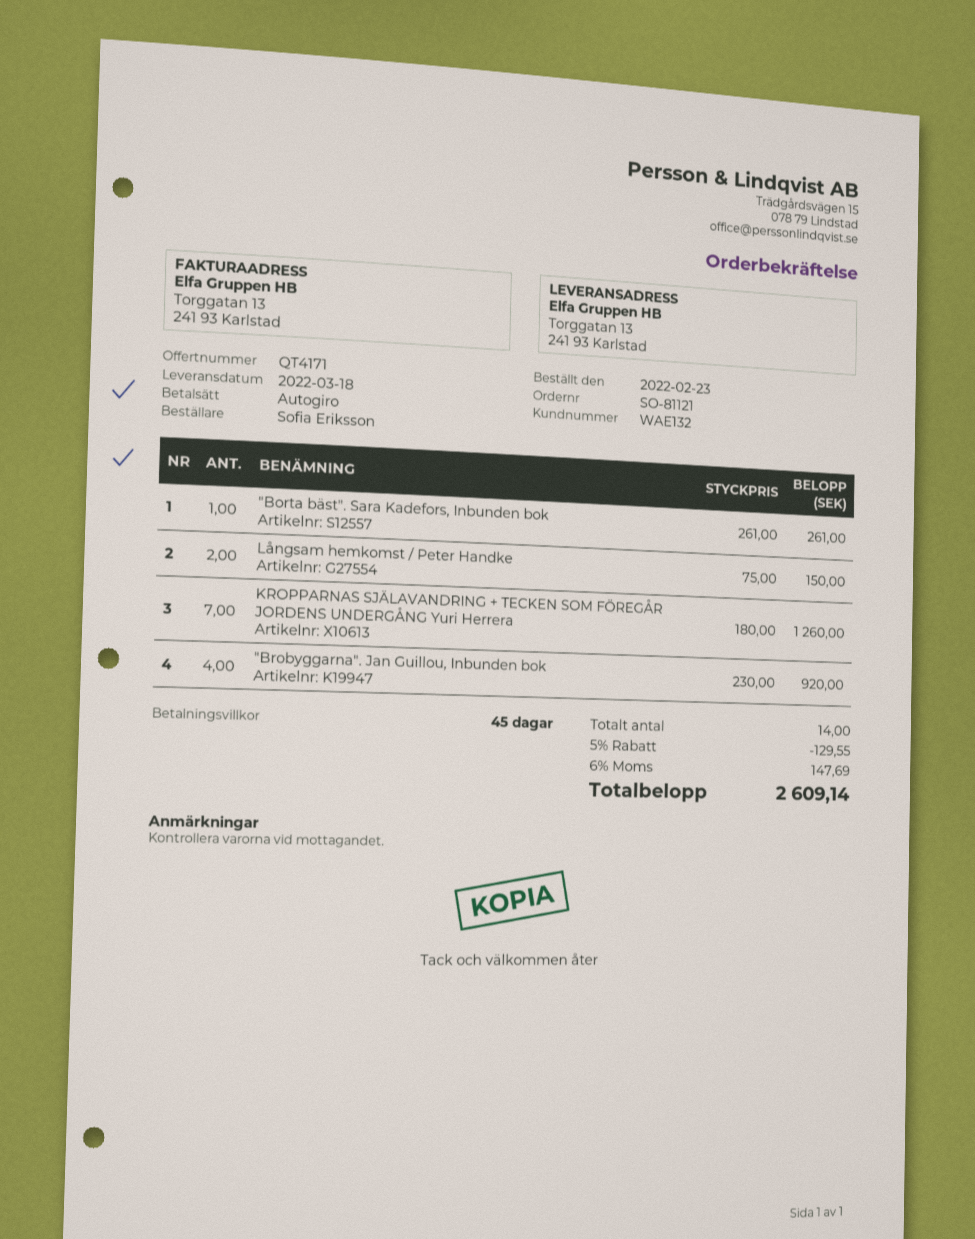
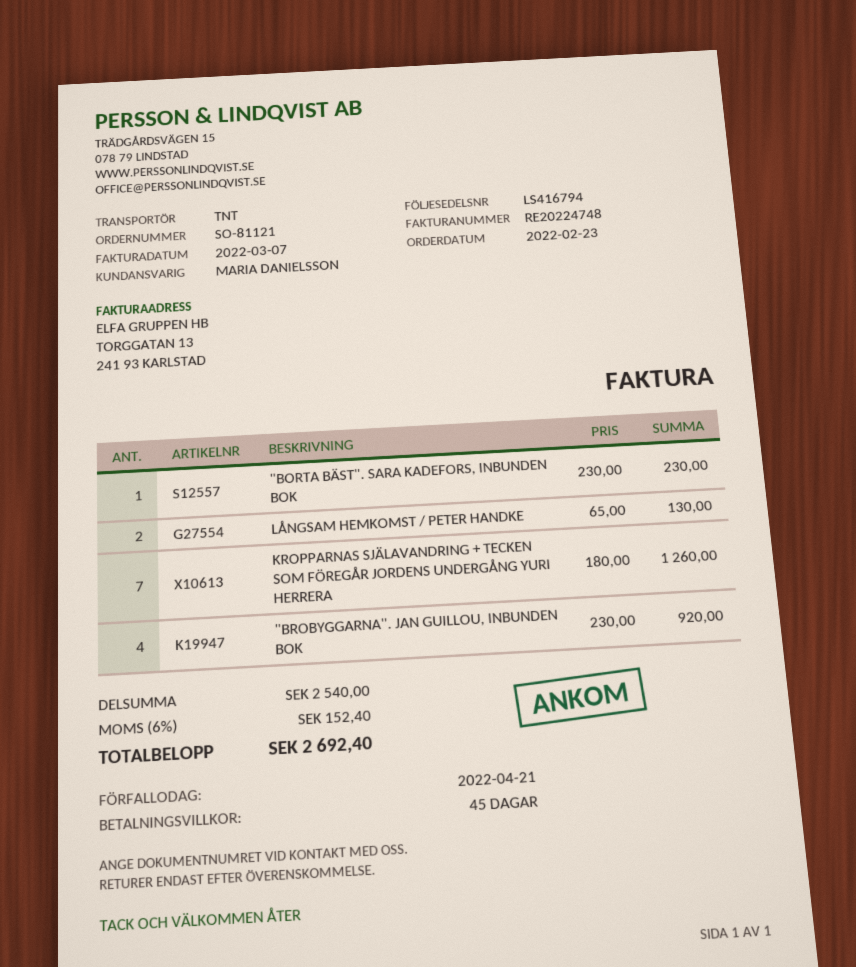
"Borta bäst". Sara Kadefors, Inbunden bok: 1 x 261.00 = 261.00 -> 1 x 230.00 = 230.00
Långsam hemkomst / Peter Handke: 2 x 75.00 = 150.00 -> 2 x 65.00 = 130.00
discount: 5% = 129.55 -> none
tax: 6% = 147.69 -> 6% = 152.40
total: 2609.14 -> 2692.40

